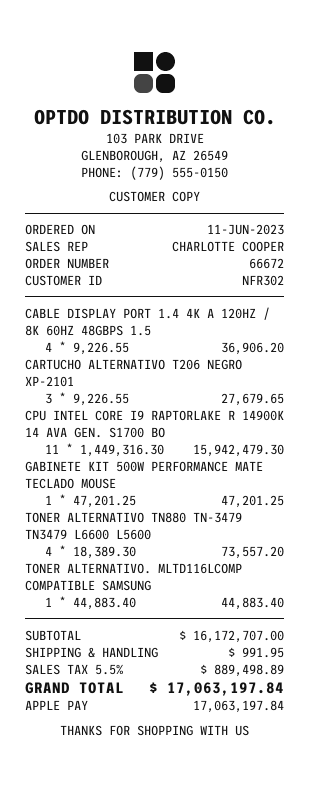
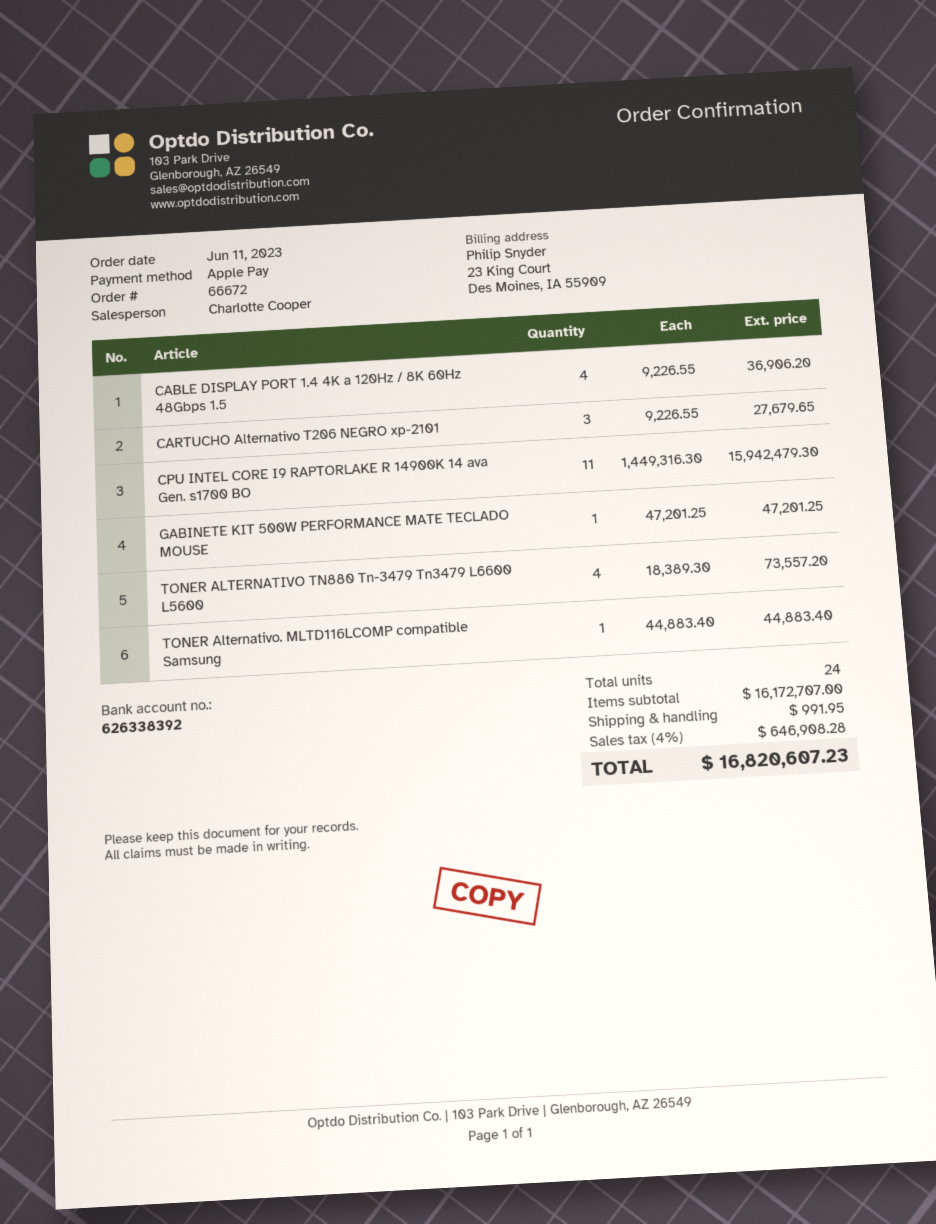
tax: 5.5% = 889498.89 -> 4% = 646908.28
total: 17063197.84 -> 16820607.23

